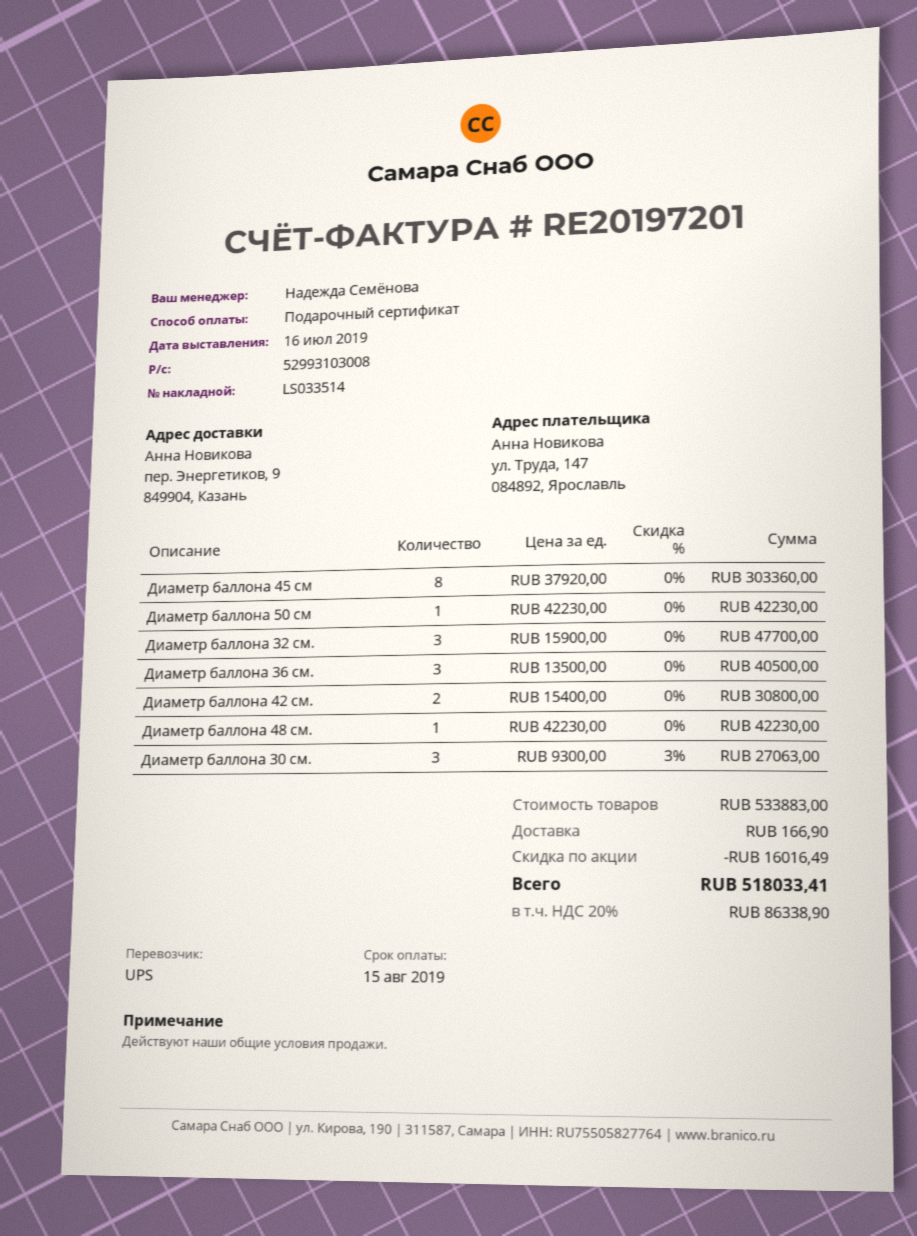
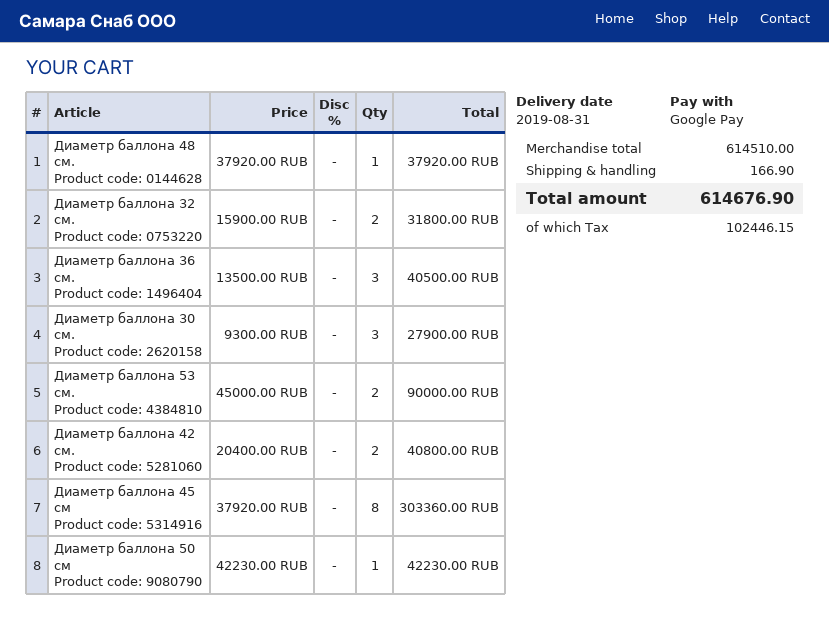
payment method: gift card -> Google Pay
Диаметр баллона 32 см.: 3 x 15900.00 = 47700.00 -> 2 x 15900.00 = 31800.00
Диаметр баллона 42 см.: 2 x 15400.00 = 30800.00 -> 2 x 20400.00 = 40800.00
Диаметр баллона 48 см.: 1 x 42230.00 = 42230.00 -> 1 x 37920.00 = 37920.00
Диаметр баллона 30 см.: 3 x 9300.00 - 3% = 27063.00 -> 3 x 9300.00 = 27900.00
Диаметр баллона 53 см.: none -> 2 x 45000.00 = 90000.00
subtotal: 533883.00 -> 614510.00
discount: 16016.49 -> none
tax: 86338.90 -> 102446.15
total: 518033.41 -> 614676.90

